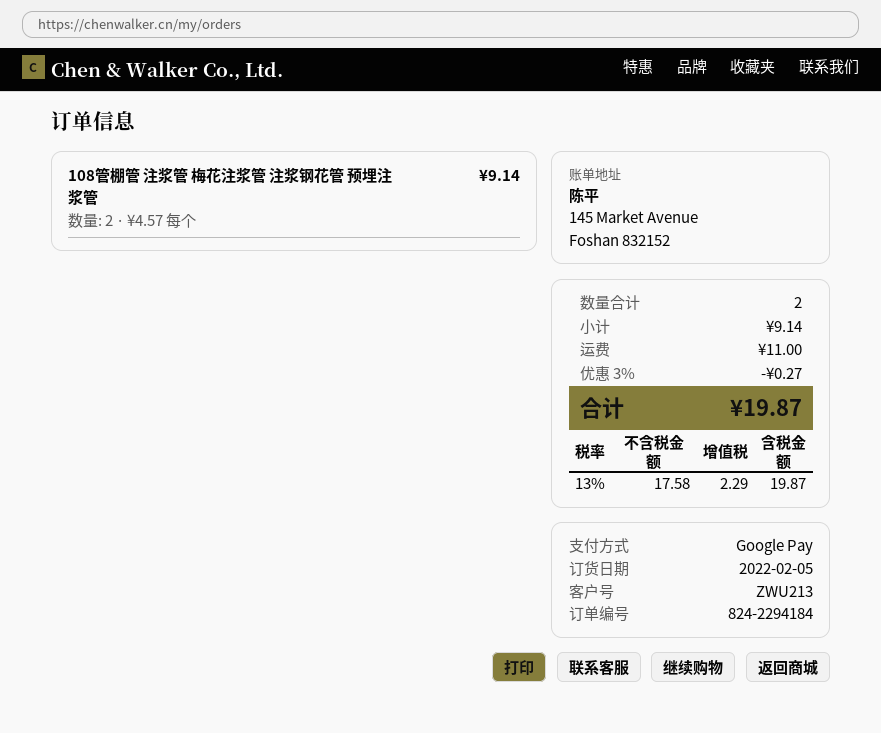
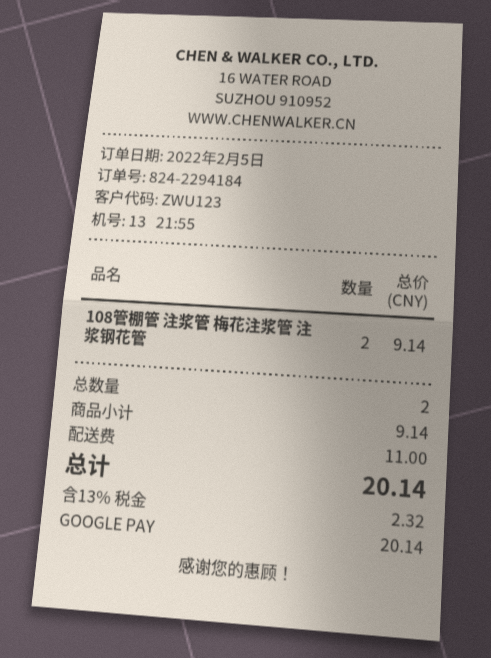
customer number: ZWU213 -> ZWU123
discount: 3% = 0.27 -> none
tax: 13% = 2.29 -> 13% = 2.32
total: 19.87 -> 20.14

